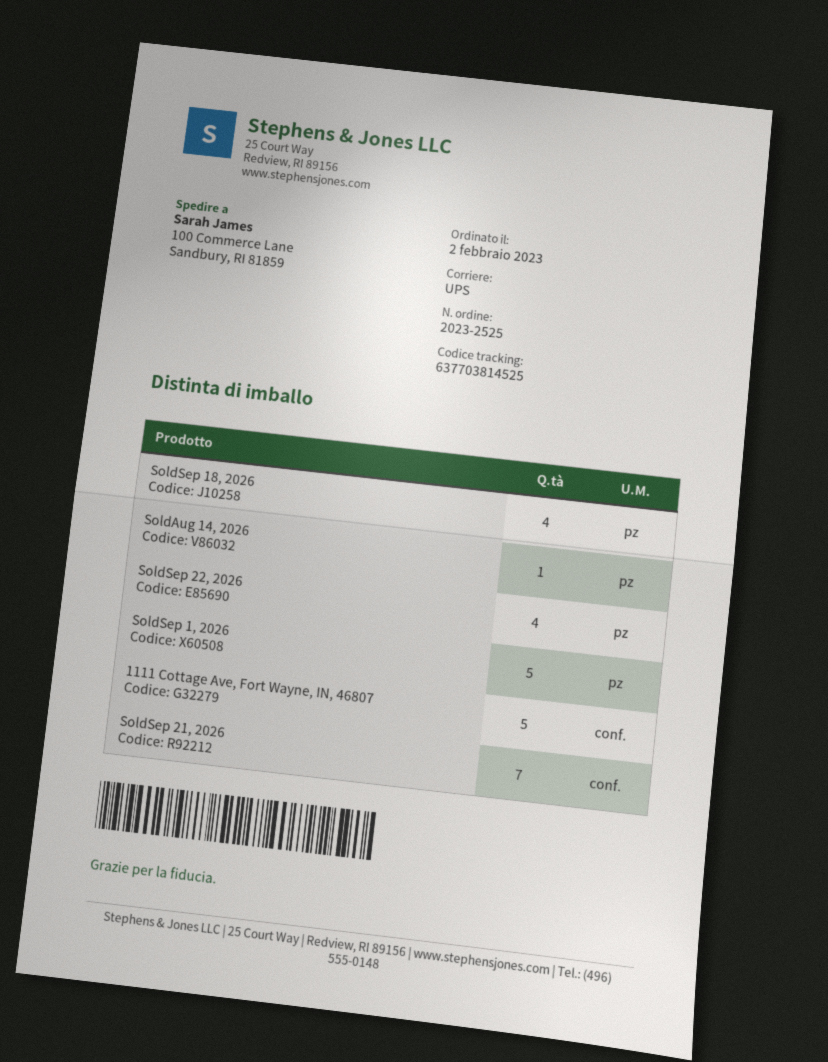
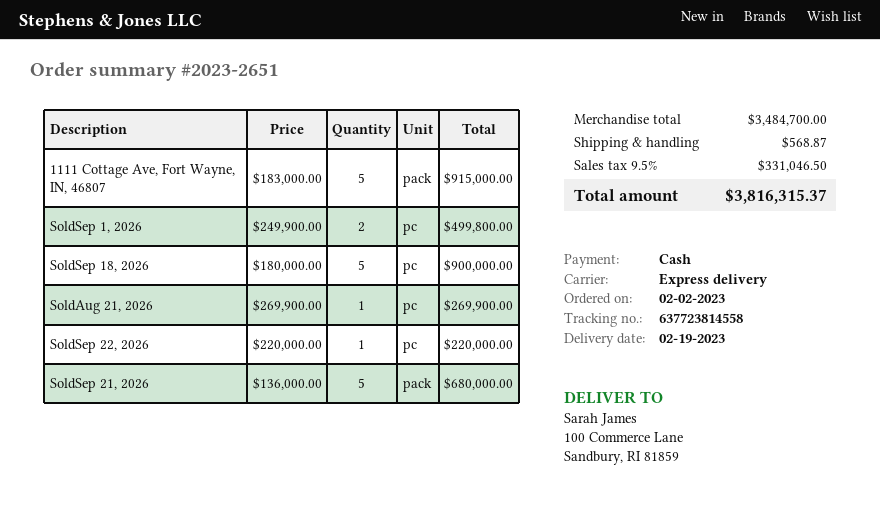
order number: 2023-2525 -> 2023-2651
shipping method: UPS -> express
tracking number: 637703814525 -> 637723814558
SoldSep 18, 2026: 4 -> 5
SoldAug 14, 2026: 1 -> none
SoldSep 22, 2026: 4 -> 1
SoldSep 1, 2026: 5 -> 2
SoldSep 21, 2026: 7 -> 5
SoldAug 21, 2026: none -> 1

